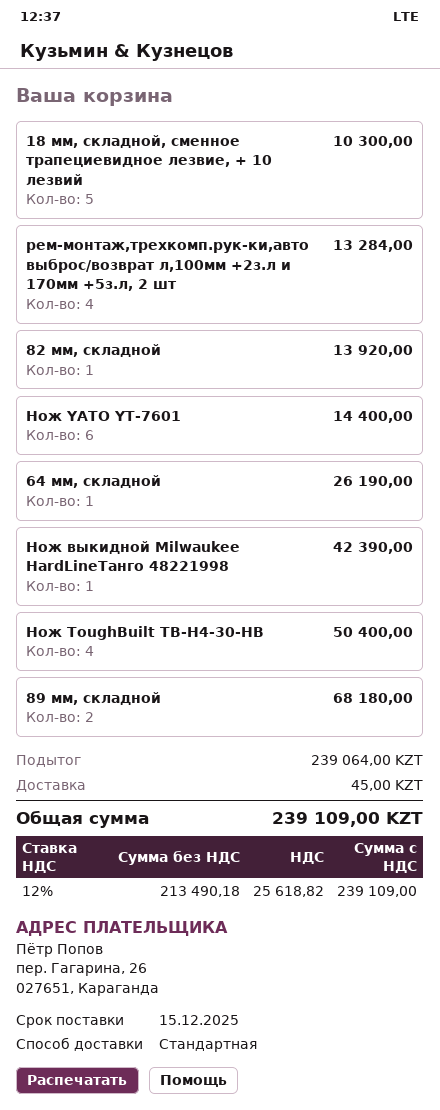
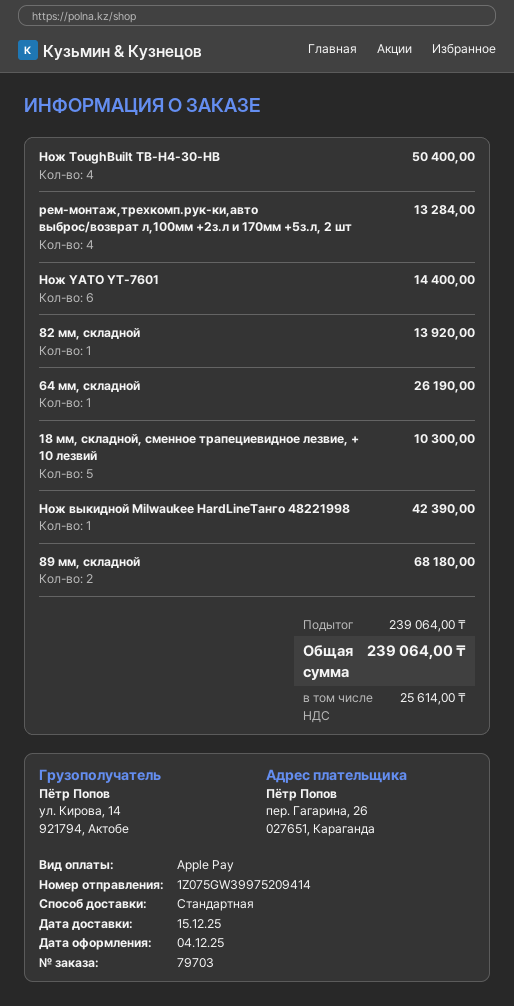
shipping: 45.00 -> none
tax: 25618.82 -> 25614.00
total: 239109.00 -> 239064.00

